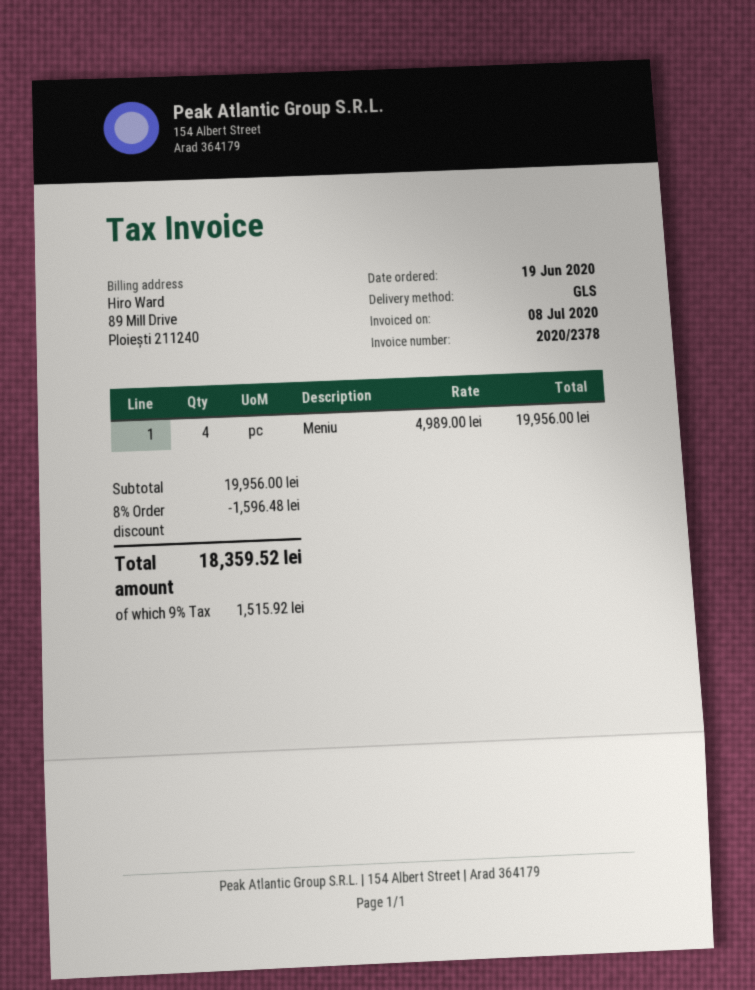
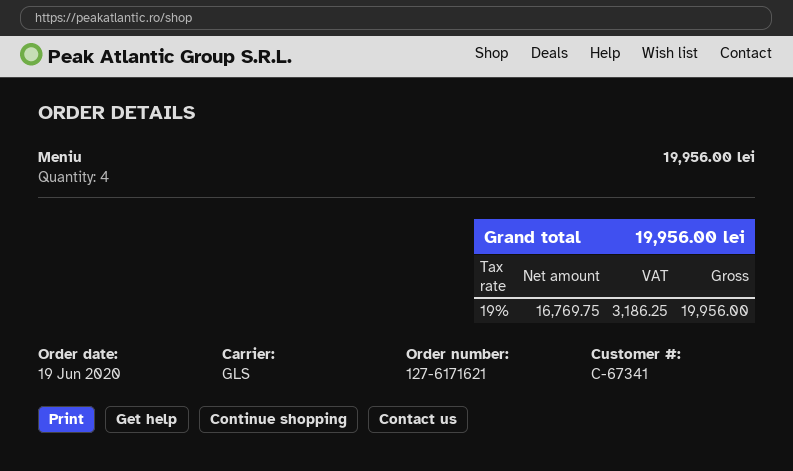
discount: 8% = 1596.48 -> none
tax: 9% = 1515.92 -> 19% = 3186.25
total: 18359.52 -> 19956.00

